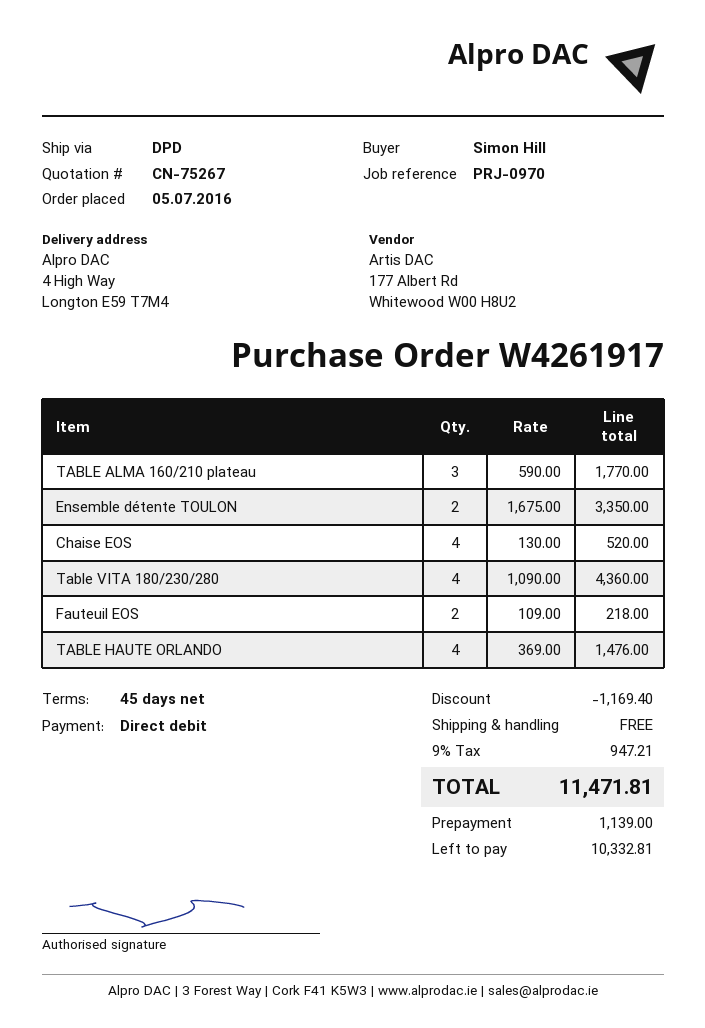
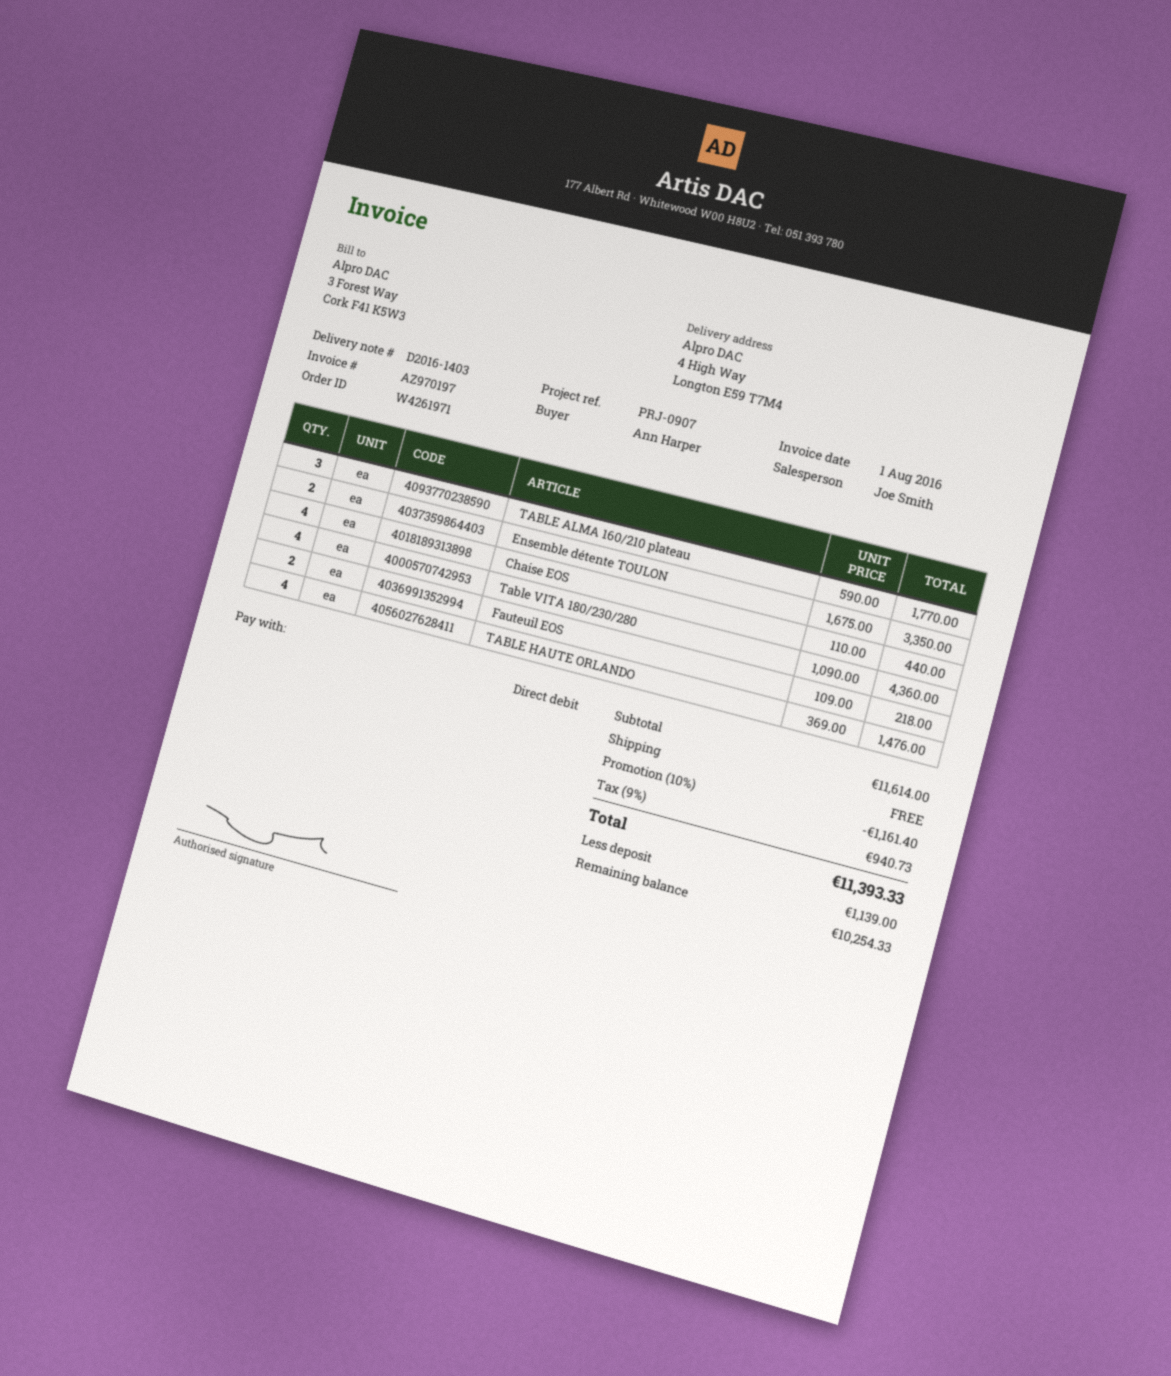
order number: W4261917 -> W4261971
reference: PRJ-0970 -> PRJ-0907
ordered by: Simon Hill -> Ann Harper
Chaise EOS: 4 x 130.00 = 520.00 -> 4 x 110.00 = 440.00
discount: 1169.40 -> 1161.40
tax: 9% = 947.21 -> 9% = 940.73
total: 11471.81 -> 11393.33
balance: 10332.81 -> 10254.33

